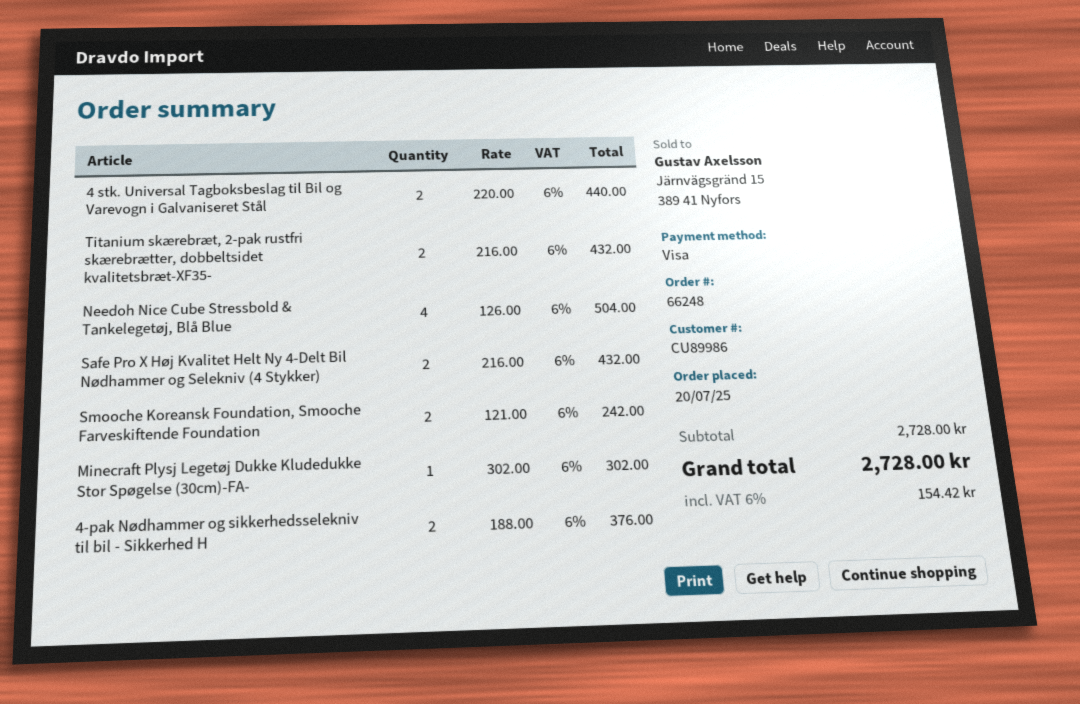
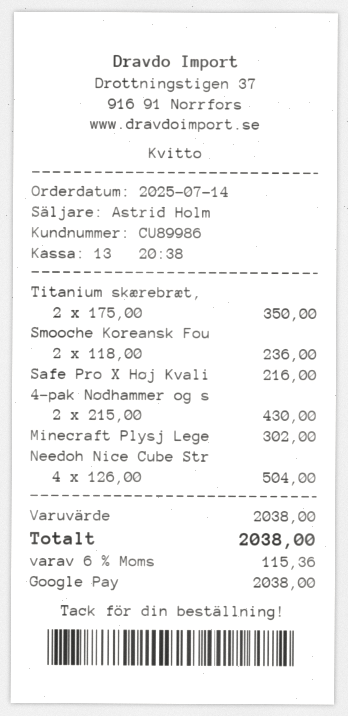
order date: 2025-07-20 -> 2025-07-14
payment method: Visa -> Google Pay
4 stk. Universal Tagboksbeslag til Bil og Varevogn i Galvaniseret Stål: 2 x 220.00 = 440.00 -> none
Titanium skærebræt, 2-pak rustfri skærebrætter, dobbeltsidet kvalitetsbræt-XF35-: 2 x 216.00 = 432.00 -> 2 x 175.00 = 350.00
Safe Pro X Høj Kvalitet Helt Ny 4-Delt Bil Nødhammer og Selekniv (4 Stykker): 2 x 216.00 = 432.00 -> 1 x 216.00 = 216.00
Smooche Koreansk Foundation, Smooche Farveskiftende Foundation: 2 x 121.00 = 242.00 -> 2 x 118.00 = 236.00
4-pak Nødhammer og sikkerhedsselekniv til bil - Sikkerhed H: 2 x 188.00 = 376.00 -> 2 x 215.00 = 430.00
subtotal: 2728.00 -> 2038.00
tax: 6% = 154.42 -> 6% = 115.36
total: 2728.00 -> 2038.00

